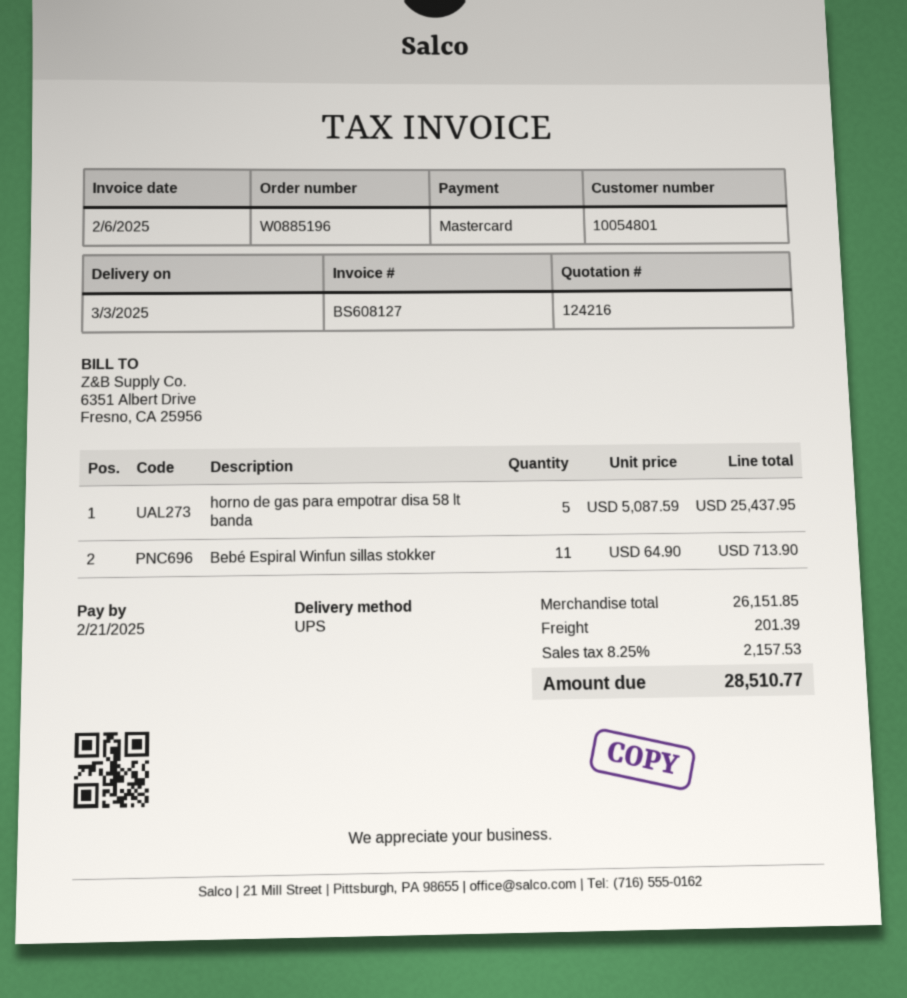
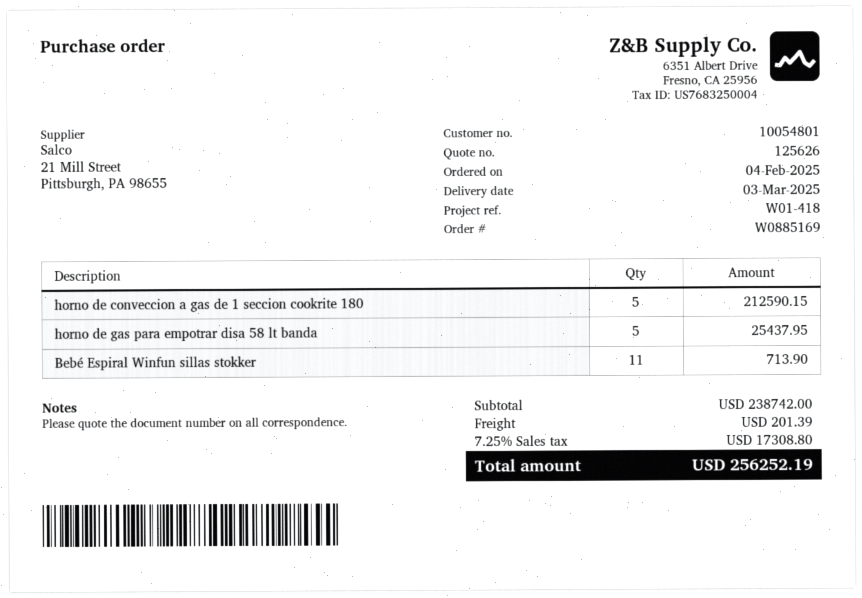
quote number: 124216 -> 125626
order number: W0885196 -> W0885169
horno de conveccion a gas de 1 seccion cookrite 180: none -> 5 for 212590.15
subtotal: 26151.85 -> 238742.00
tax: 8.25% = 2157.53 -> 7.25% = 17308.80
total: 28510.77 -> 256252.19

